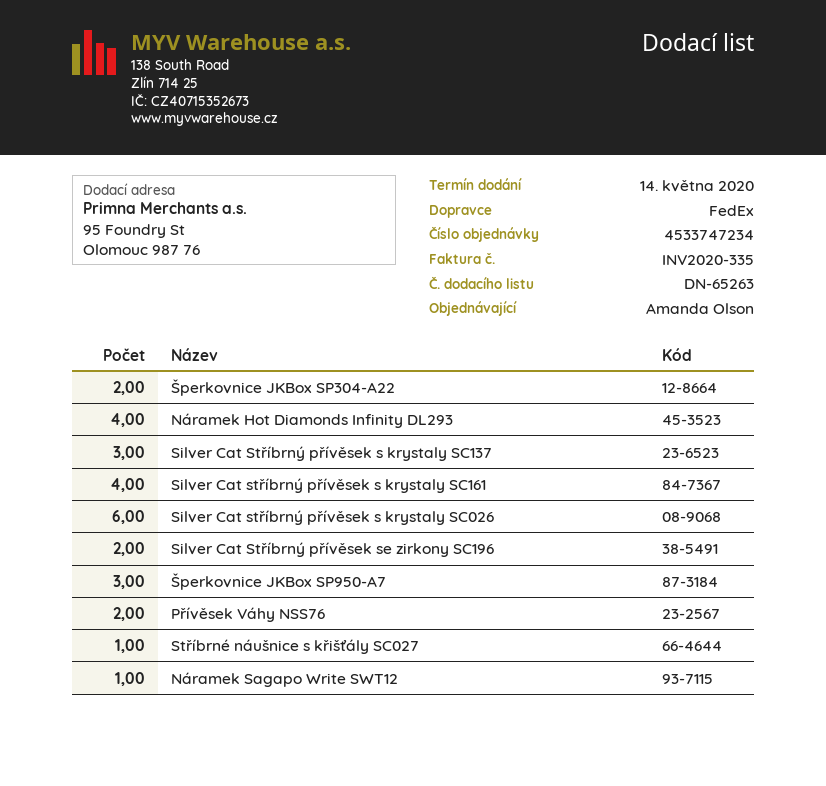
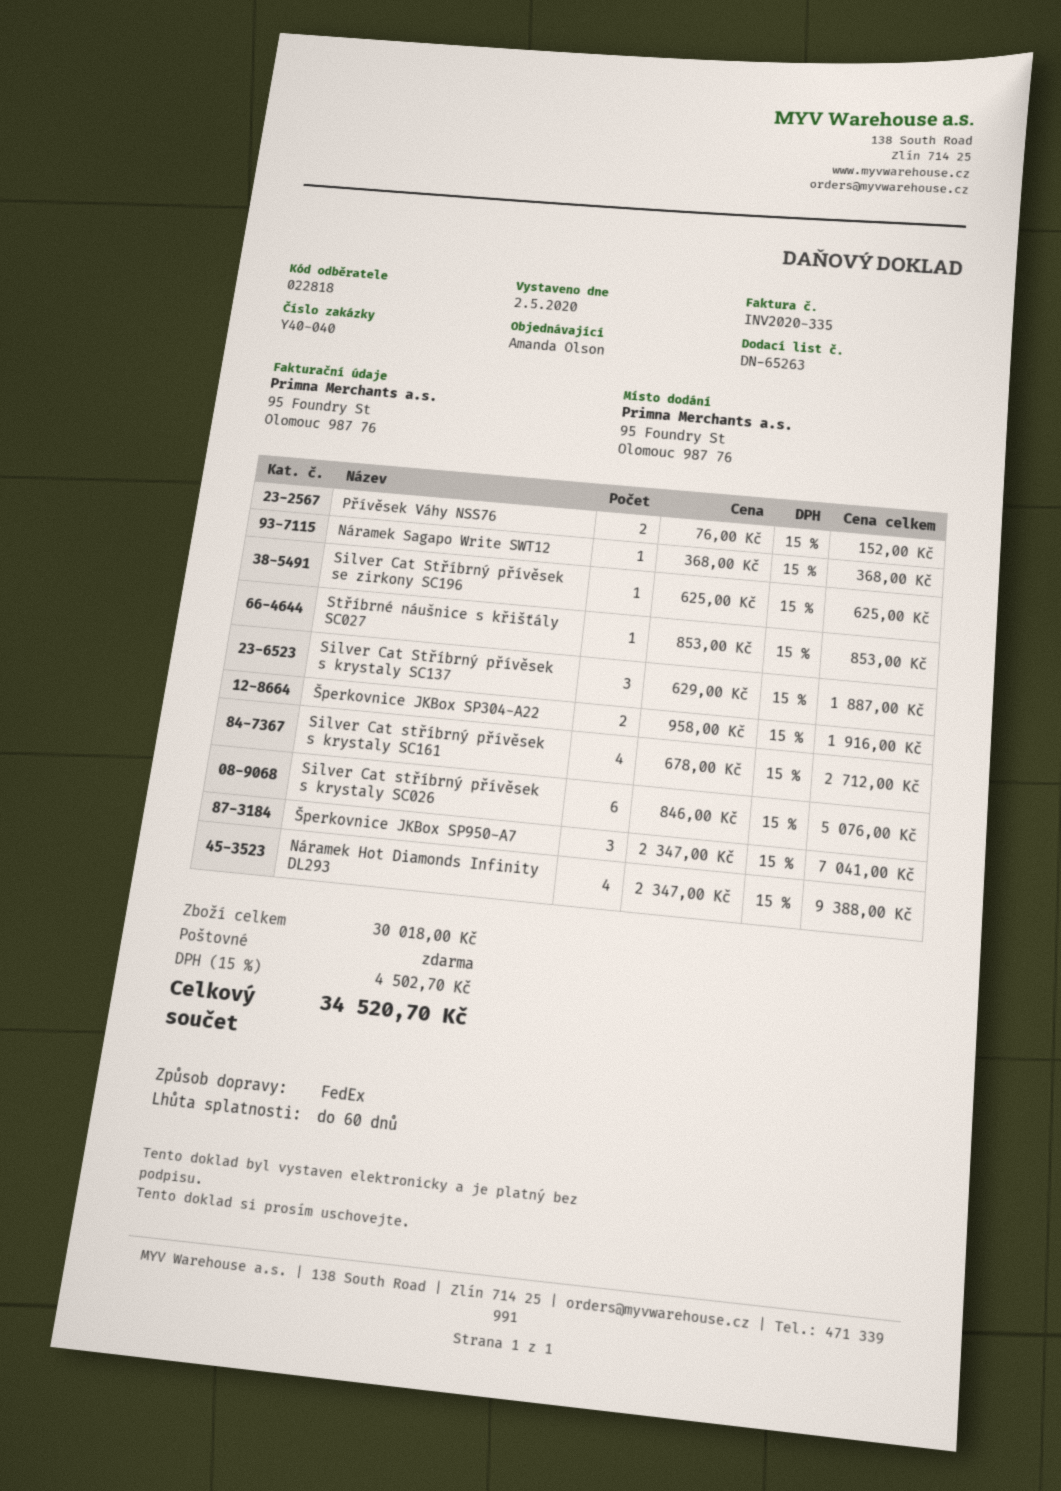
Silver Cat Stříbrný přívěsek se zirkony SC196: 2 -> 1

